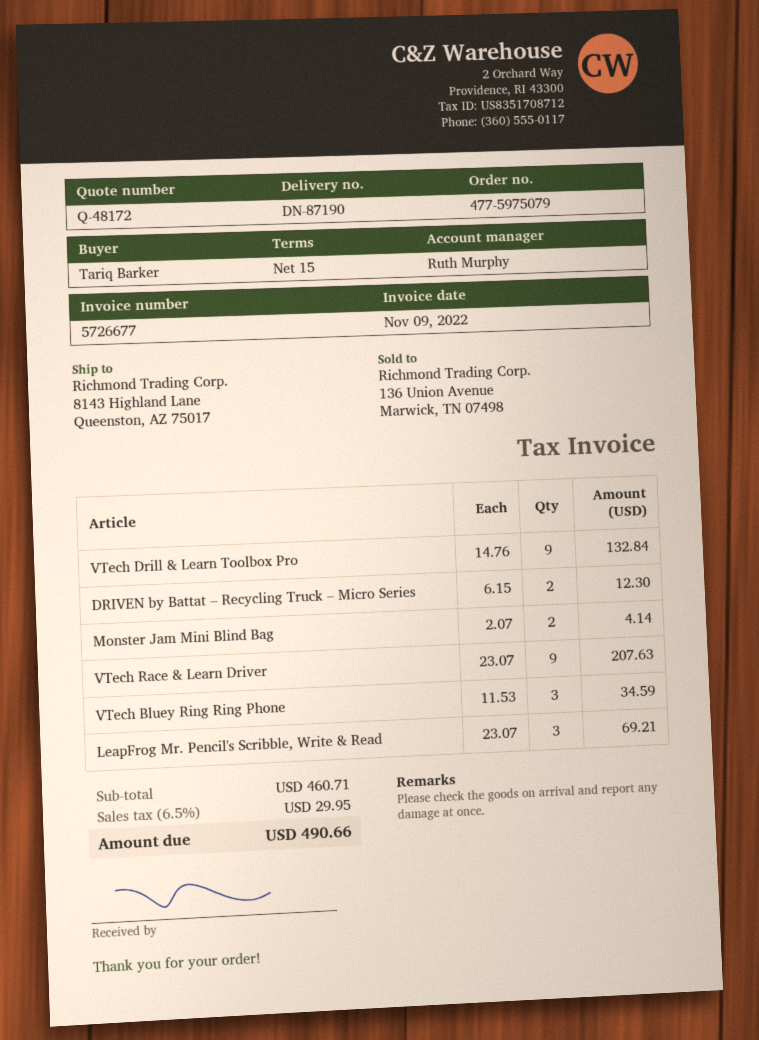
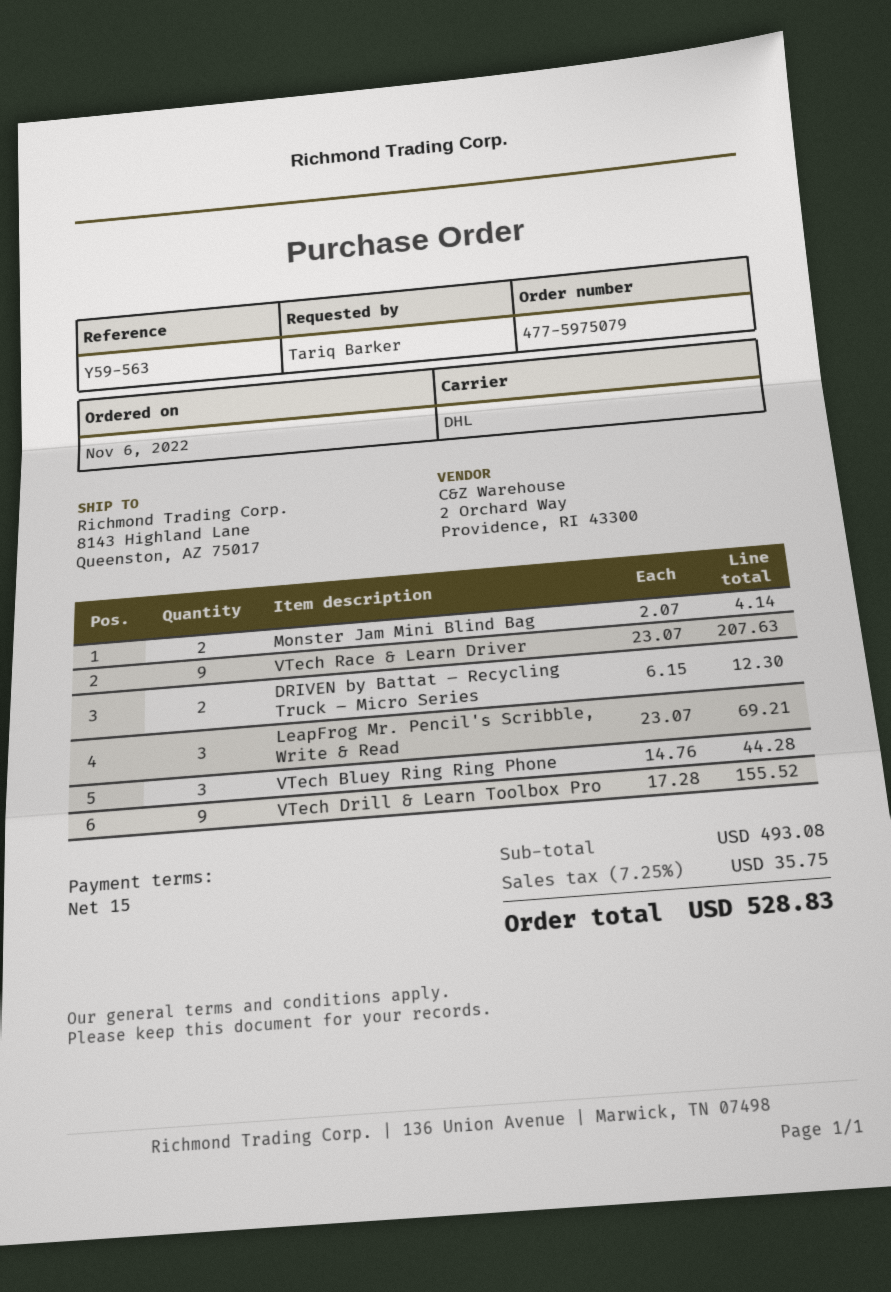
VTech Drill & Learn Toolbox Pro: 9 x 14.76 = 132.84 -> 9 x 17.28 = 155.52
VTech Bluey Ring Ring Phone: 3 x 11.53 = 34.59 -> 3 x 14.76 = 44.28
subtotal: 460.71 -> 493.08
tax: 6.5% = 29.95 -> 7.25% = 35.75
total: 490.66 -> 528.83

